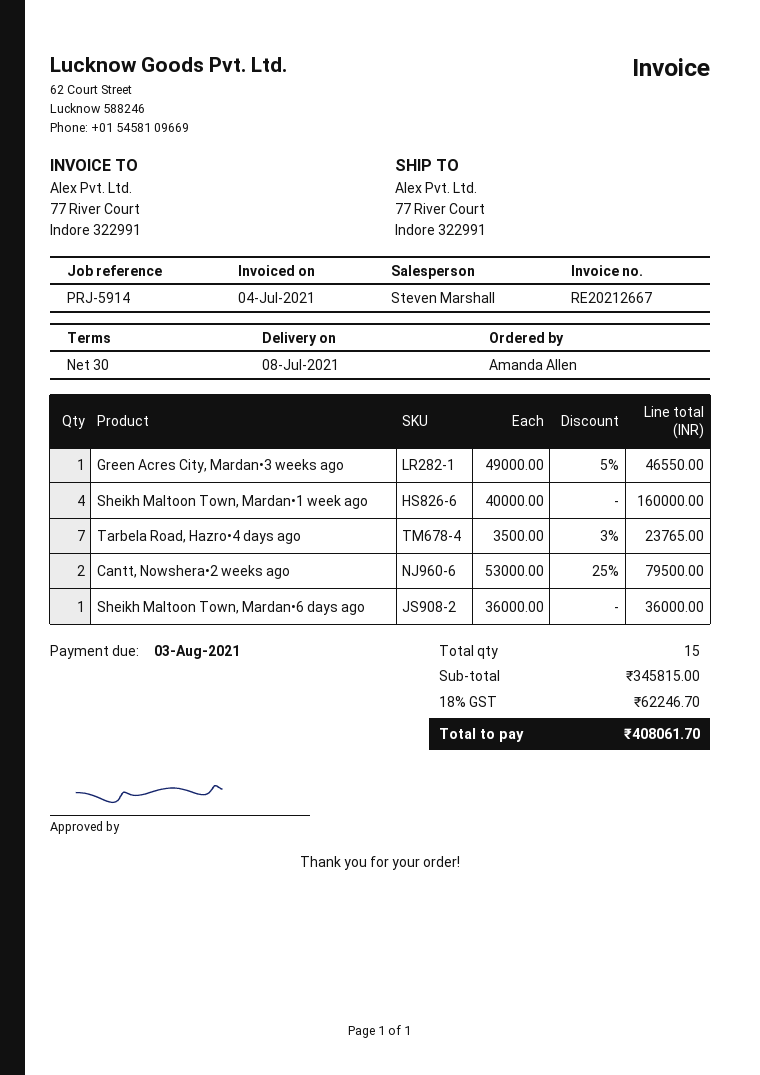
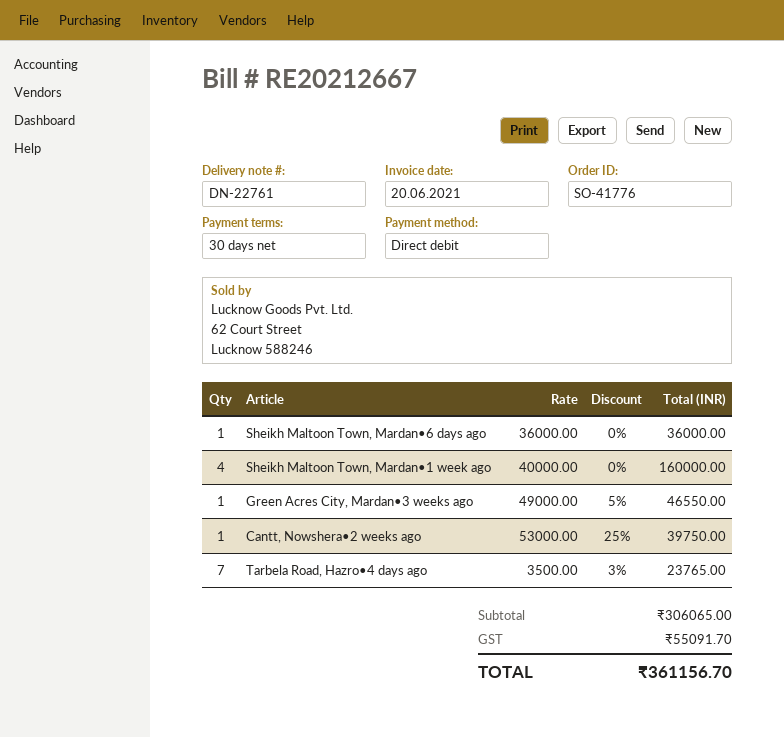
invoice date: 2021-07-04 -> 2021-06-20
Cantt, Nowshera•2 weeks ago: 2 x 53000.00 - 25% = 79500.00 -> 1 x 53000.00 - 25% = 39750.00
subtotal: 345815.00 -> 306065.00
tax: 62246.70 -> 55091.70
total: 408061.70 -> 361156.70

